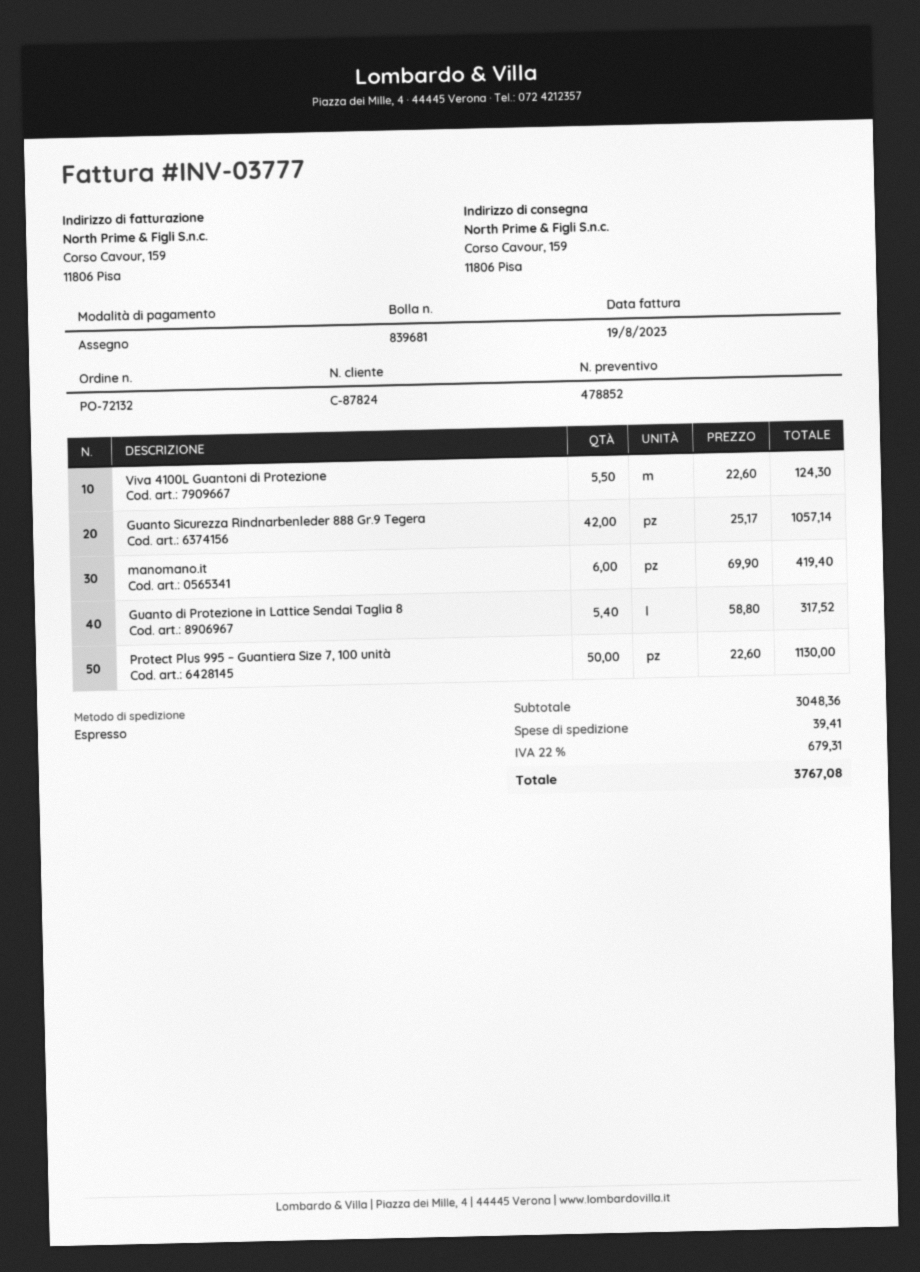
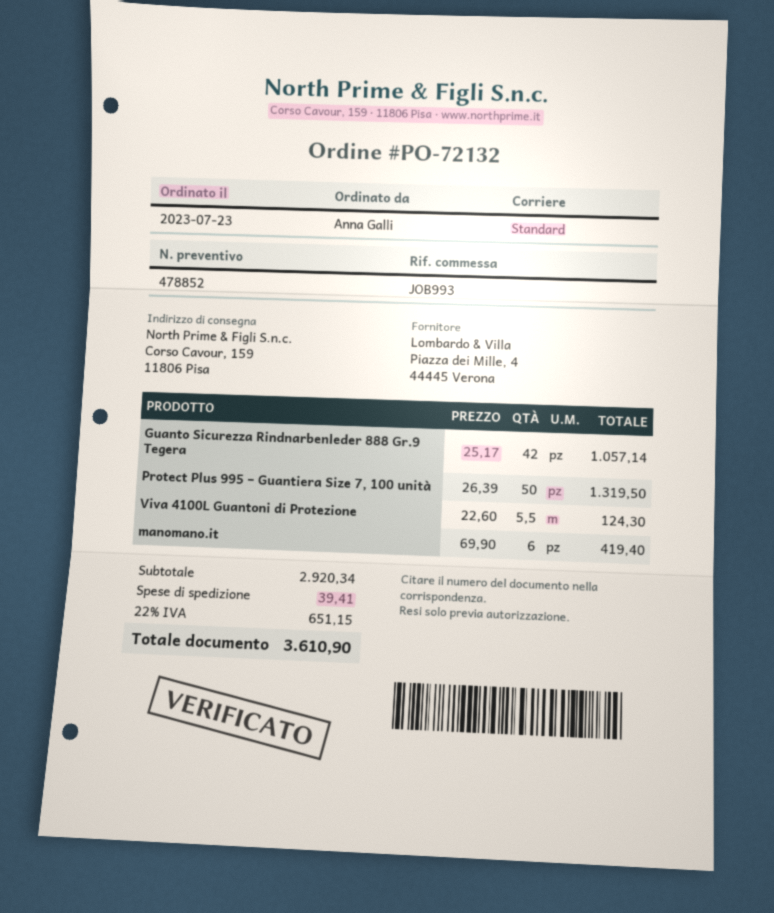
shipping method: express -> standard
Guanto di Protezione in Lattice Sendai Taglia 8: 5.4 x 58.80 = 317.52 -> none
Protect Plus 995 – Guantiera Size 7, 100 unità: 50 x 22.60 = 1130.00 -> 50 x 26.39 = 1319.50
subtotal: 3048.36 -> 2920.34
tax: 22% = 679.31 -> 22% = 651.15
total: 3767.08 -> 3610.90

